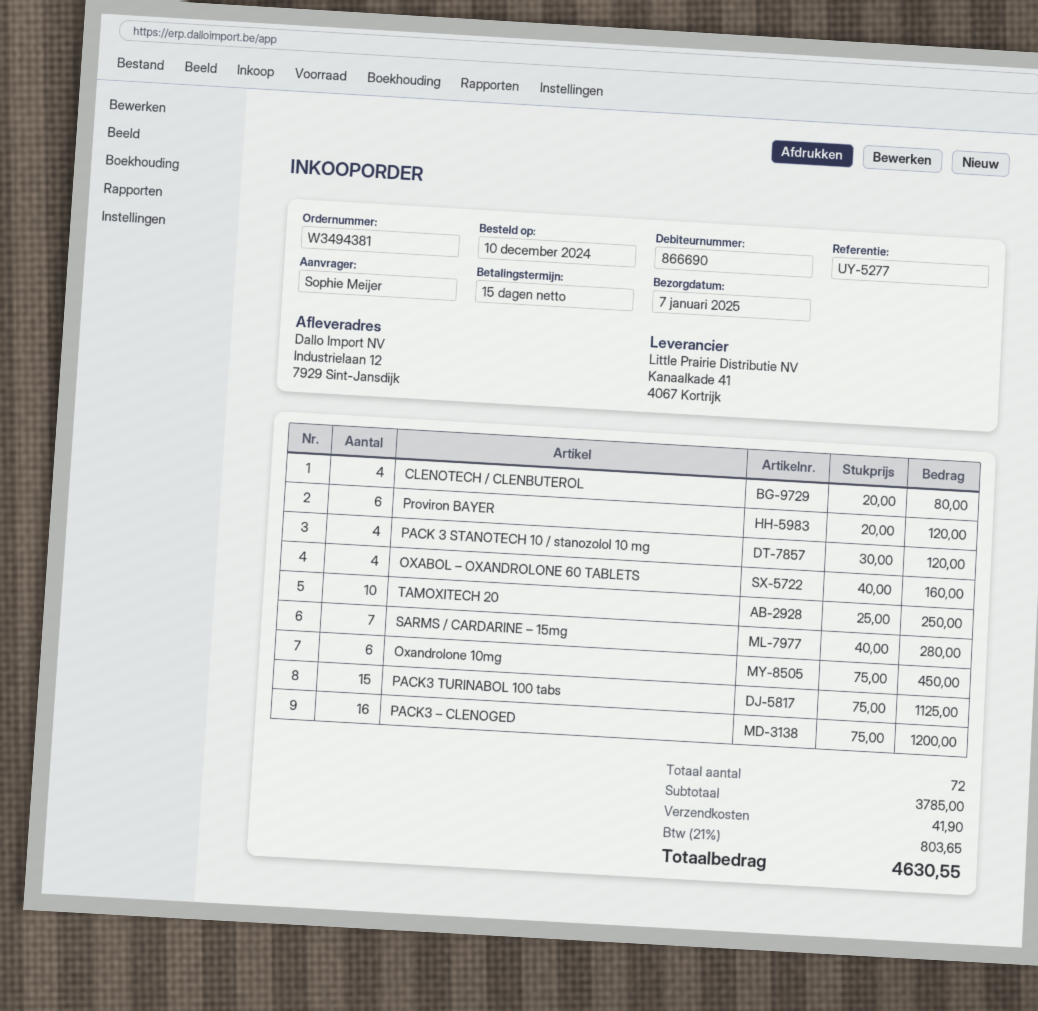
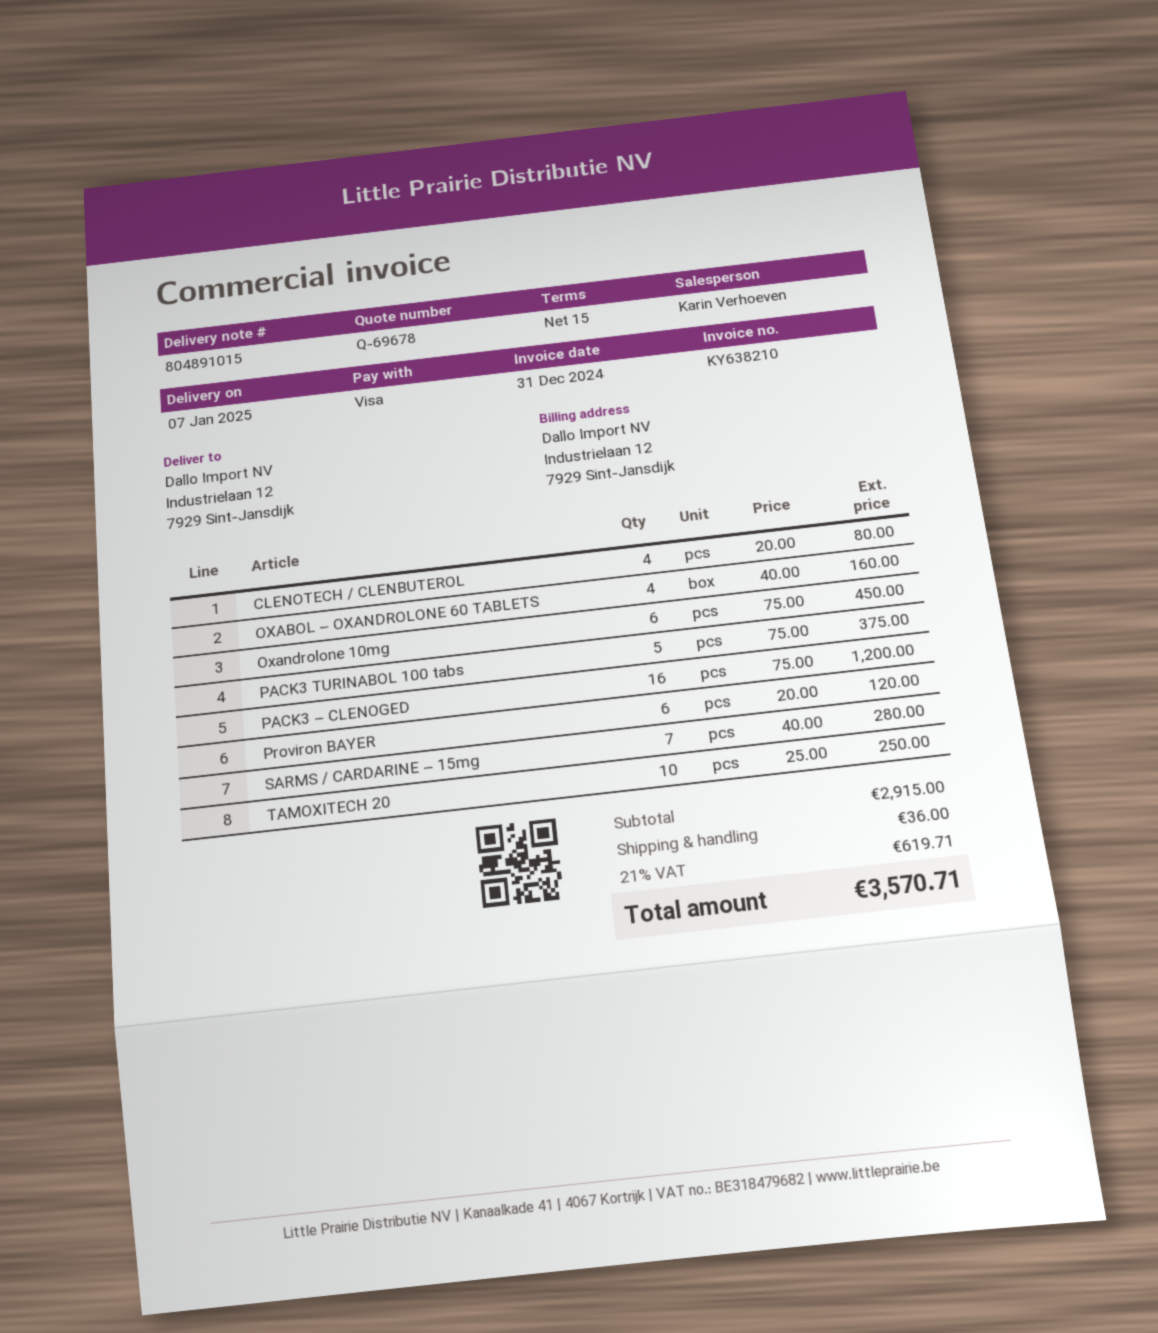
PACK 3 STANOTECH 10 / stanozolol 10 mg: 4 x 30.00 = 120.00 -> none
PACK3 TURINABOL 100 tabs: 15 x 75.00 = 1125.00 -> 5 x 75.00 = 375.00
subtotal: 3785.00 -> 2915.00
shipping: 41.90 -> 36.00
tax: 21% = 803.65 -> 21% = 619.71
total: 4630.55 -> 3570.71

